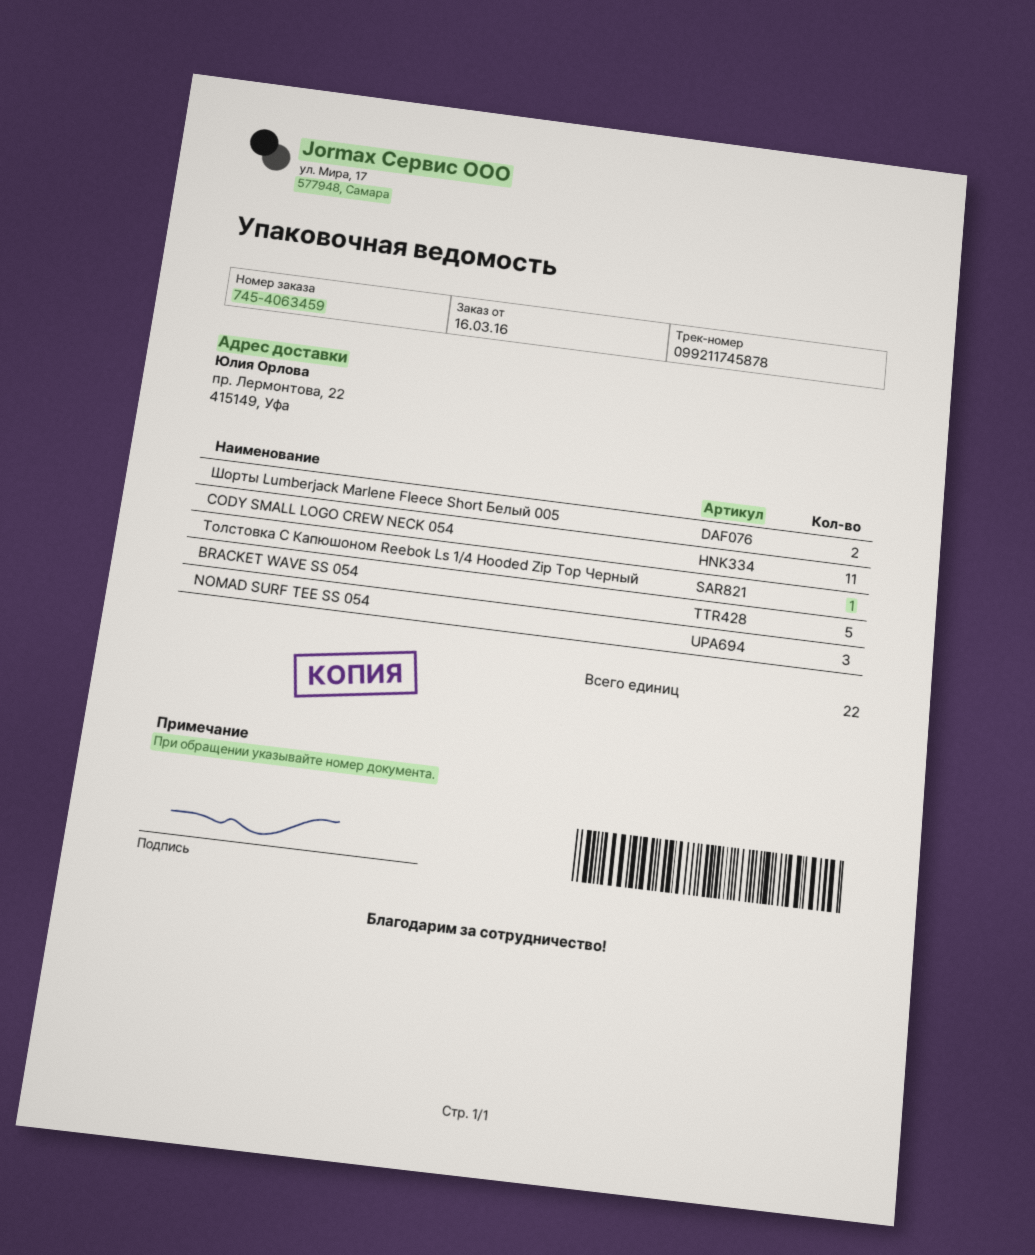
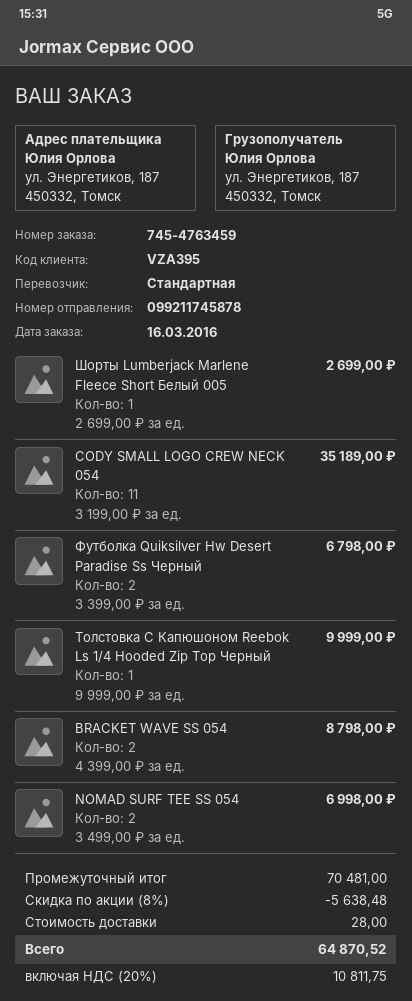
order number: 745-4063459 -> 745-4763459
ship to: пр. Лермонтова, 22, 415149, Уфа -> ул. Энергетиков, 187, 450332, Томск
Шорты Lumberjack Marlene Fleece Short Белый 005: 2 -> 1
BRACKET WAVE SS 054: 5 -> 2
NOMAD SURF TEE SS 054: 3 -> 2
Футболка Quiksilver Hw Desert Paradise Ss Черный: none -> 2

